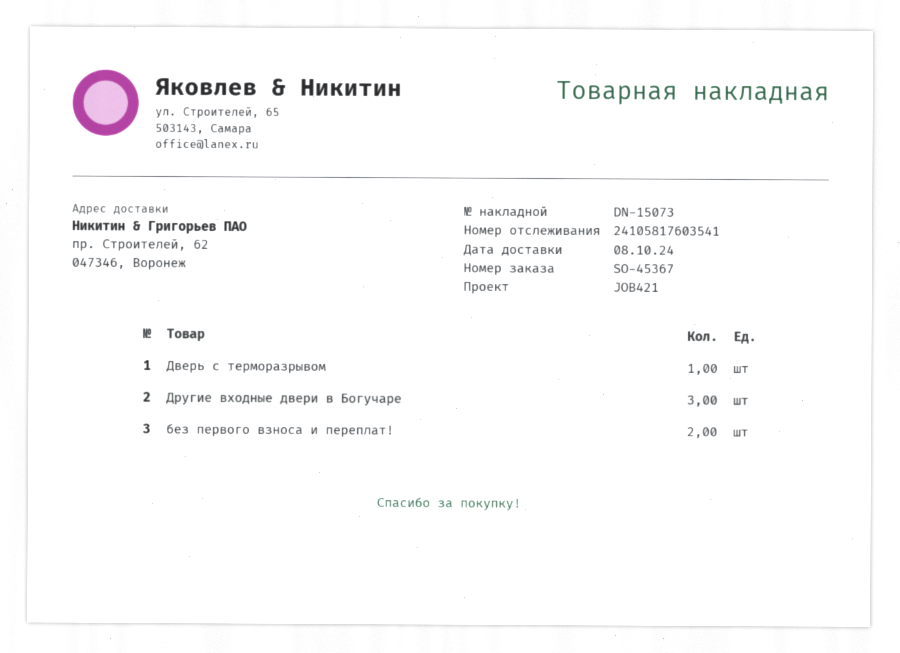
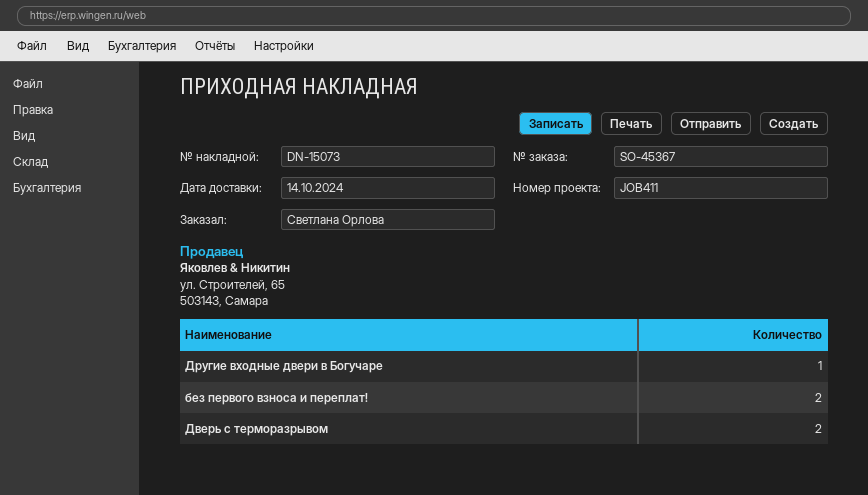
delivery date: 2024-10-08 -> 2024-10-14
reference: JOB421 -> JOB411
Дверь с терморазрывом: 1 -> 2
Другие входные двери в Богучаре: 3 -> 1

